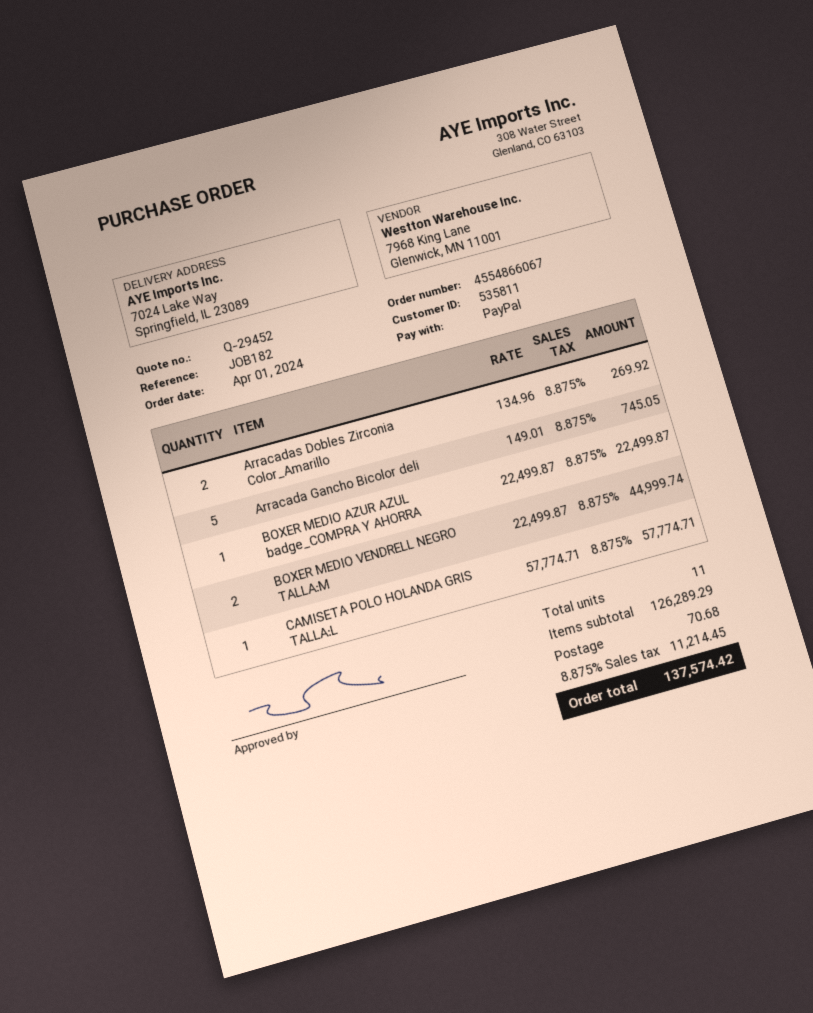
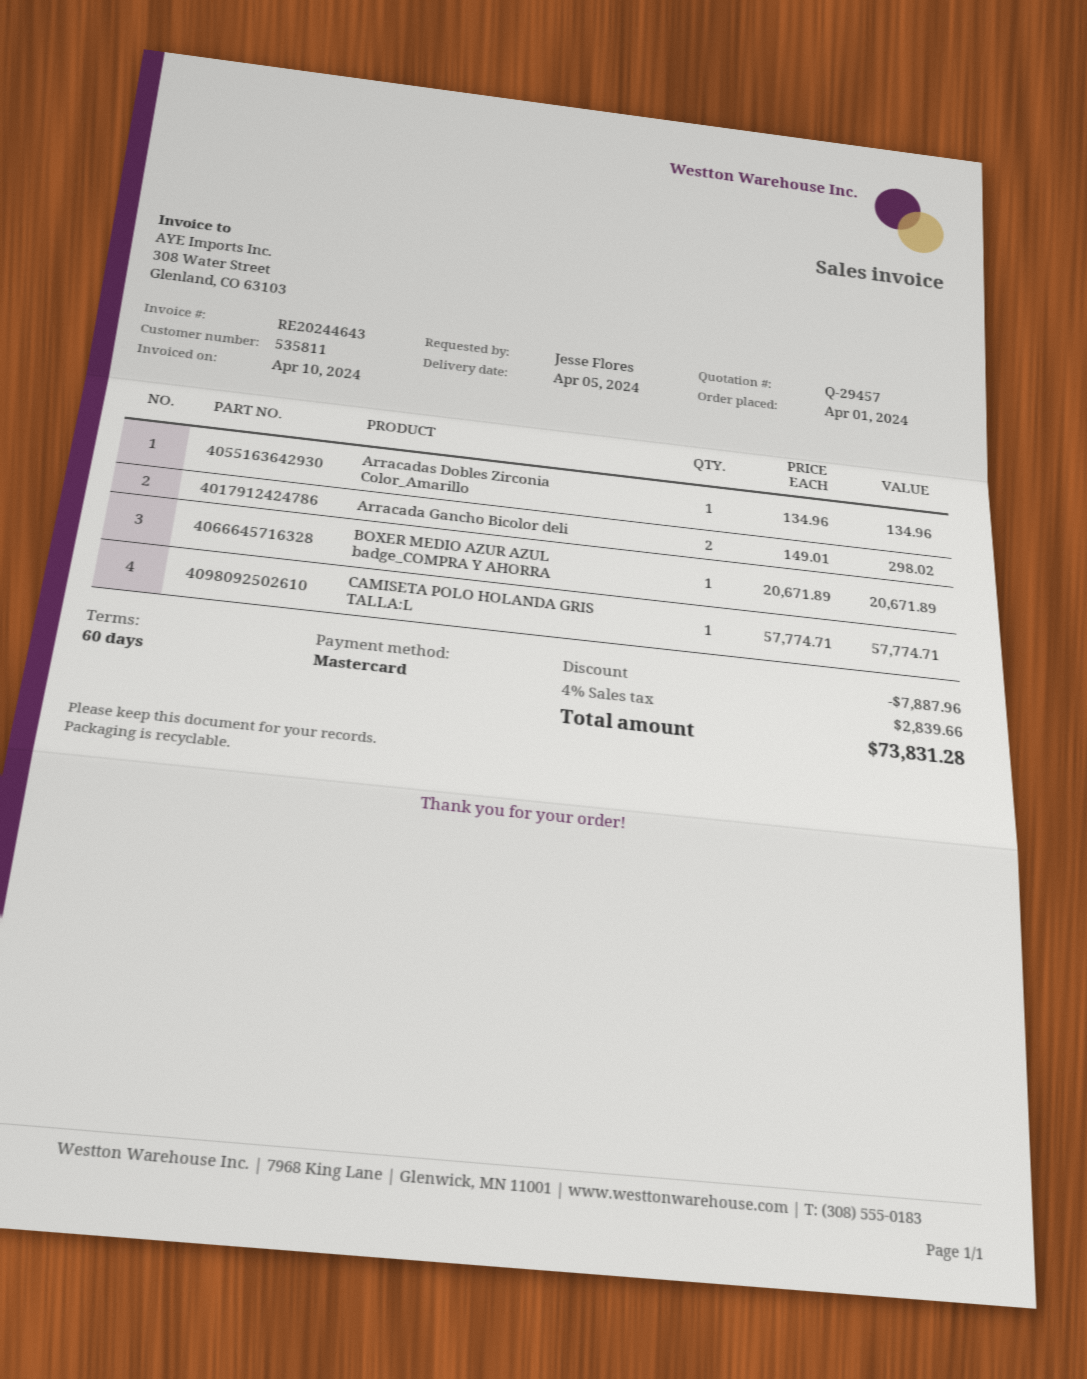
quote number: Q-29452 -> Q-29457
payment method: PayPal -> Mastercard
Arracadas Dobles Zirconia Color_Amarillo: 2 x 134.96 = 269.92 -> 1 x 134.96 = 134.96
Arracada Gancho Bicolor deli: 5 x 149.01 = 745.05 -> 2 x 149.01 = 298.02
BOXER MEDIO AZUR AZUL badge_COMPRA Y AHORRA: 1 x 22499.87 = 22499.87 -> 1 x 20671.89 = 20671.89
BOXER MEDIO VENDRELL NEGRO TALLA:M: 2 x 22499.87 = 44999.74 -> none
discount: none -> 7887.96
shipping: 70.68 -> none
tax: 8.875% = 11214.45 -> 4% = 2839.66
total: 137574.42 -> 73831.28

